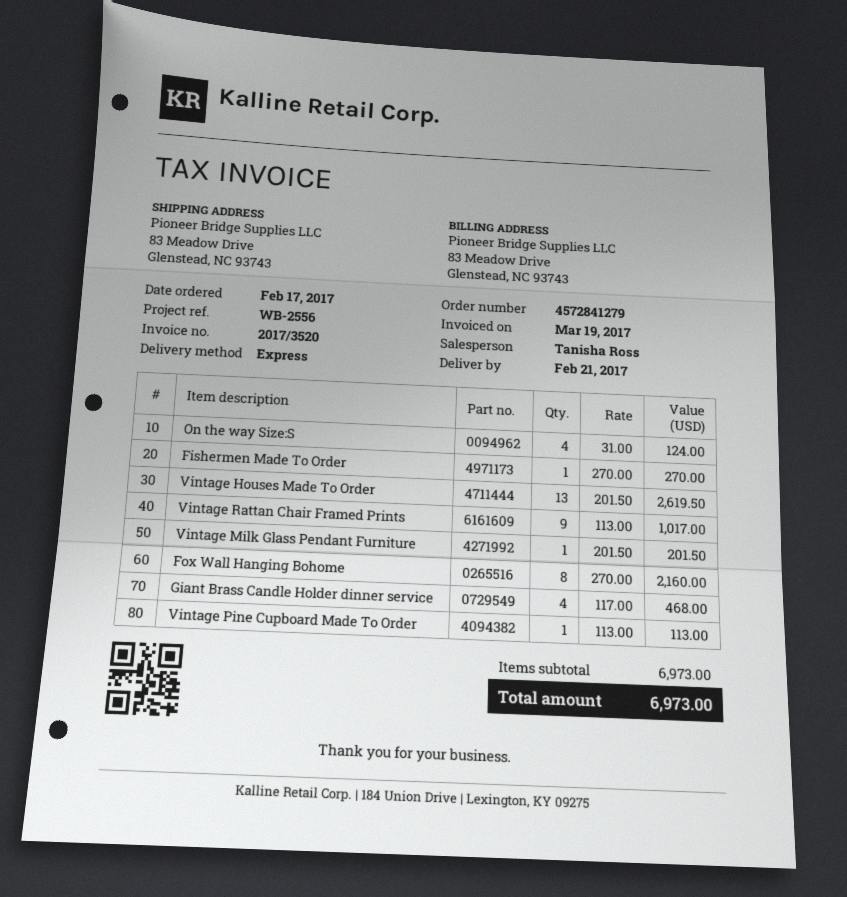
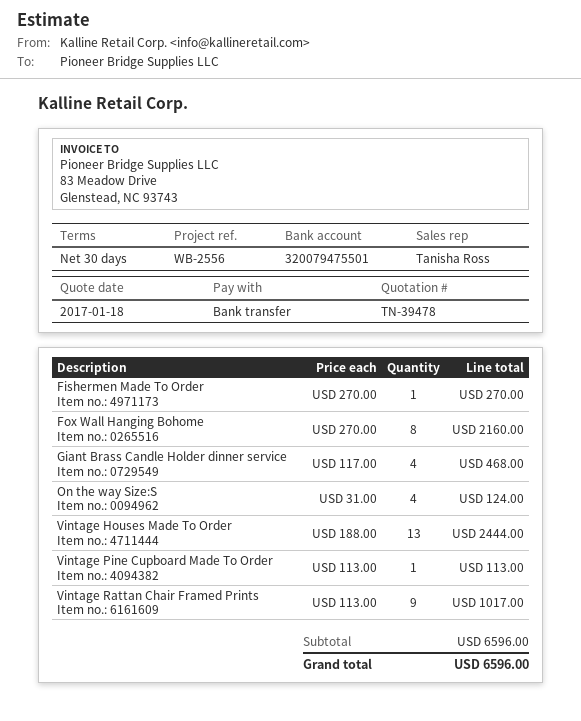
Vintage Houses Made To Order: 13 x 201.50 = 2619.50 -> 13 x 188.00 = 2444.00
Vintage Milk Glass Pendant Furniture: 1 x 201.50 = 201.50 -> none
subtotal: 6973.00 -> 6596.00
total: 6973.00 -> 6596.00

